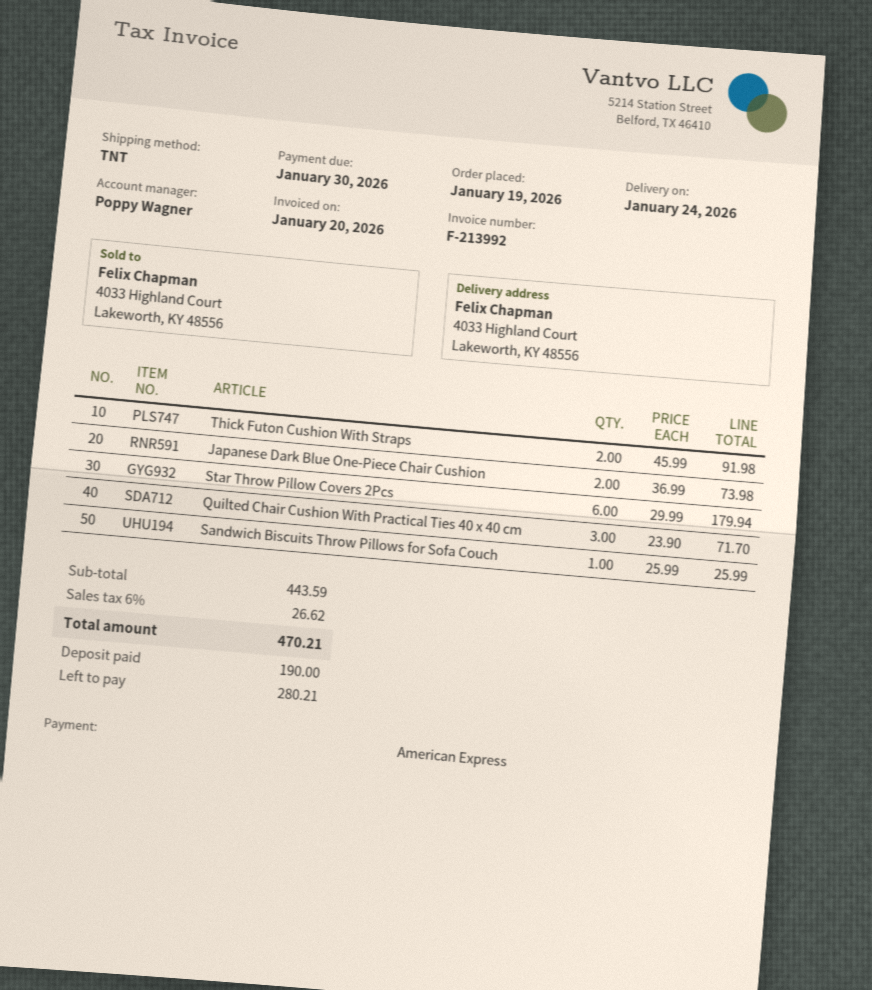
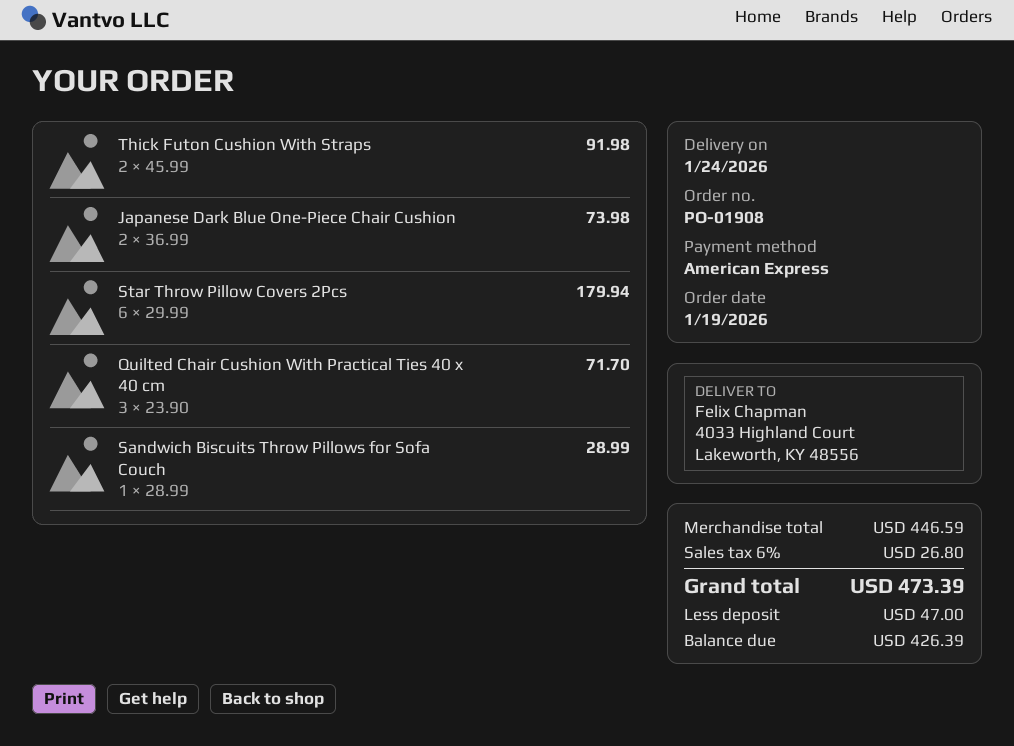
Sandwich Biscuits Throw Pillows for Sofa Couch: 1 x 25.99 = 25.99 -> 1 x 28.99 = 28.99
subtotal: 443.59 -> 446.59
tax: 6% = 26.62 -> 6% = 26.80
total: 470.21 -> 473.39
deposit: 190.00 -> 47.00
balance: 280.21 -> 426.39

